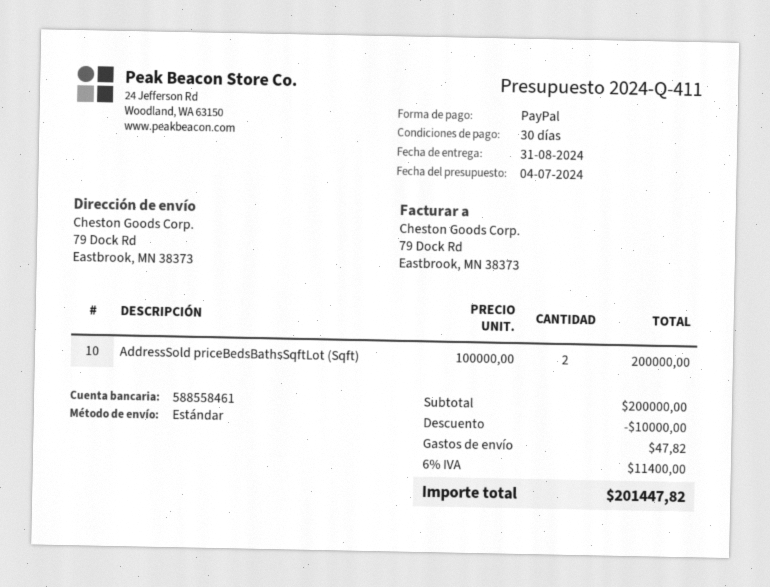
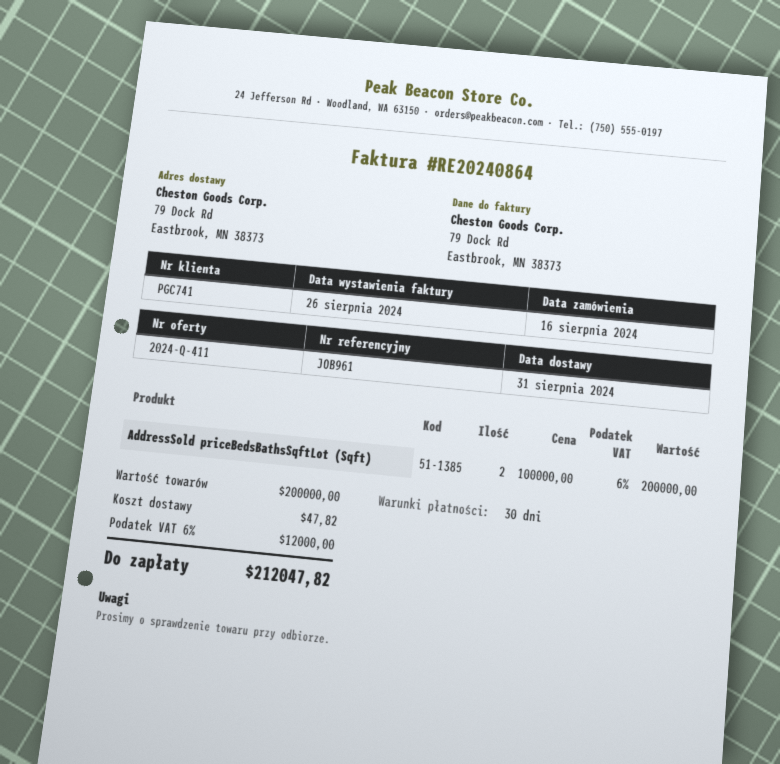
discount: 10000.00 -> none
tax: 6% = 11400.00 -> 6% = 12000.00
total: 201447.82 -> 212047.82

